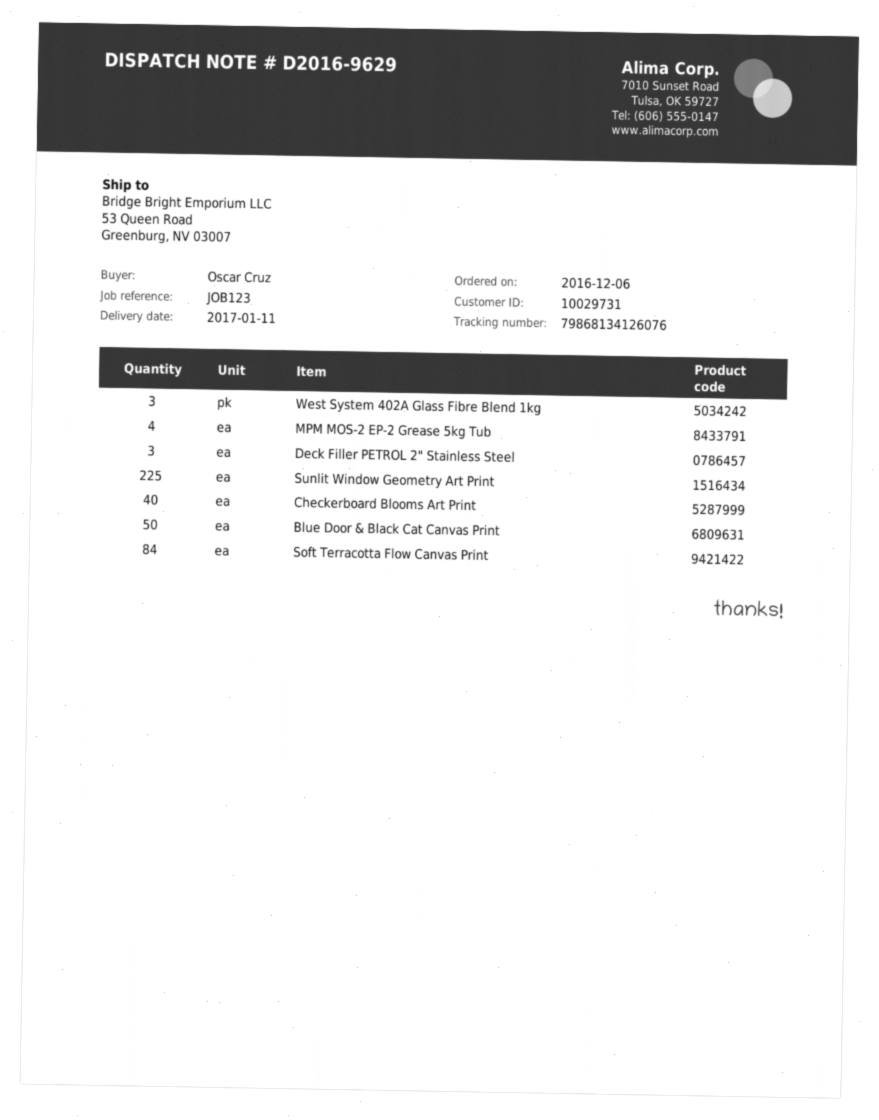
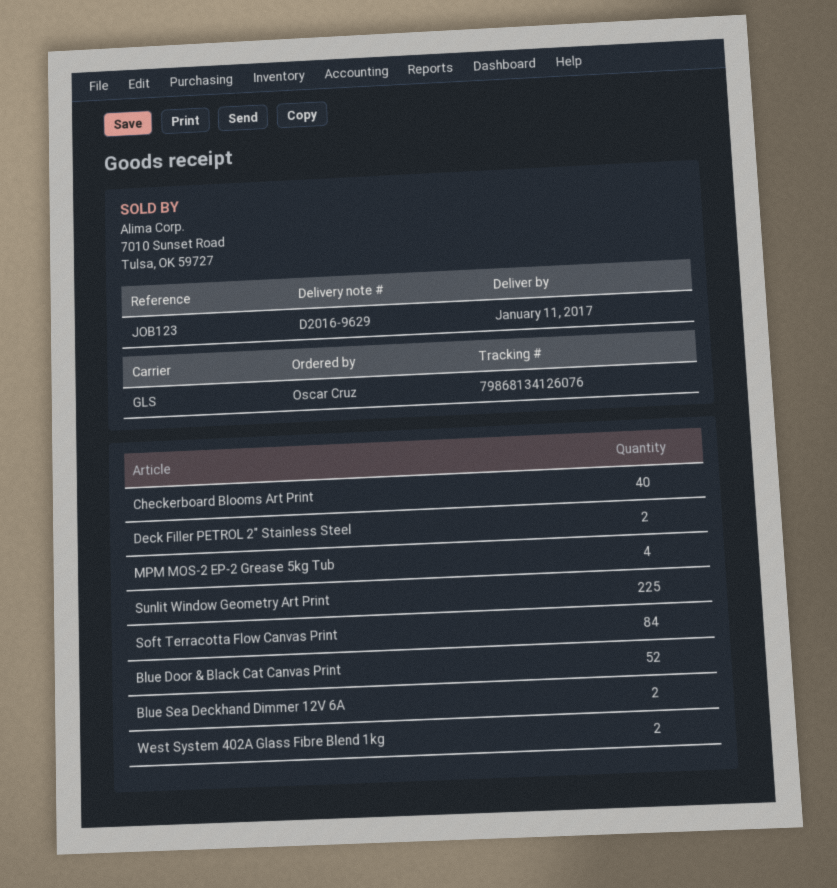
West System 402A Glass Fibre Blend 1kg: 3 -> 2
Deck Filler PETROL 2" Stainless Steel: 3 -> 2
Blue Door & Black Cat Canvas Print: 50 -> 52
Blue Sea Deckhand Dimmer 12V 6A: none -> 2

